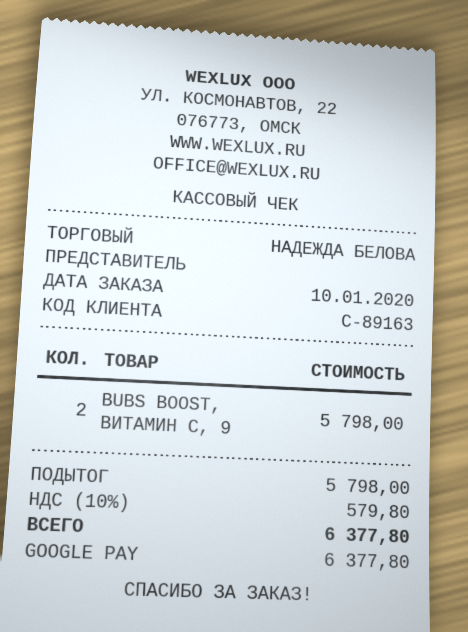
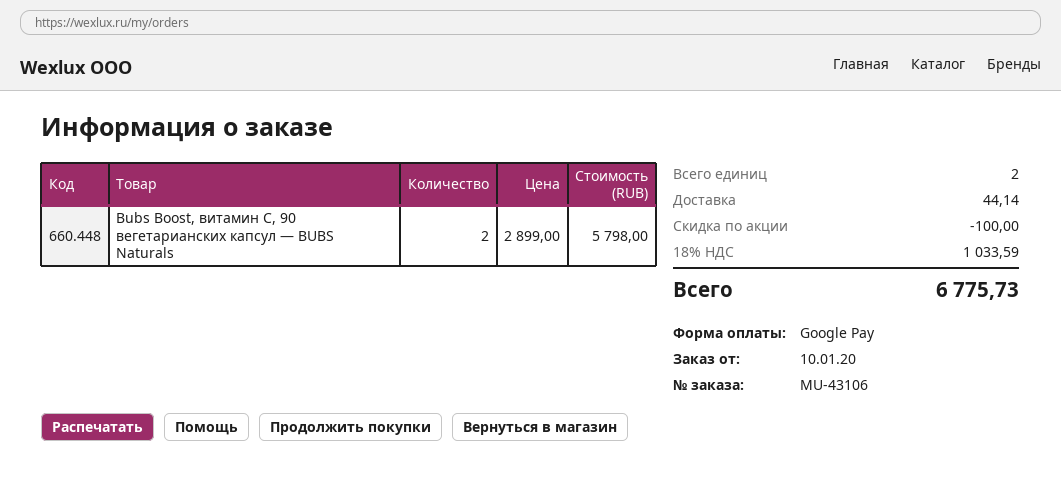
discount: none -> 100.00
shipping: none -> 44.14
tax: 10% = 579.80 -> 18% = 1033.59
total: 6377.80 -> 6775.73

